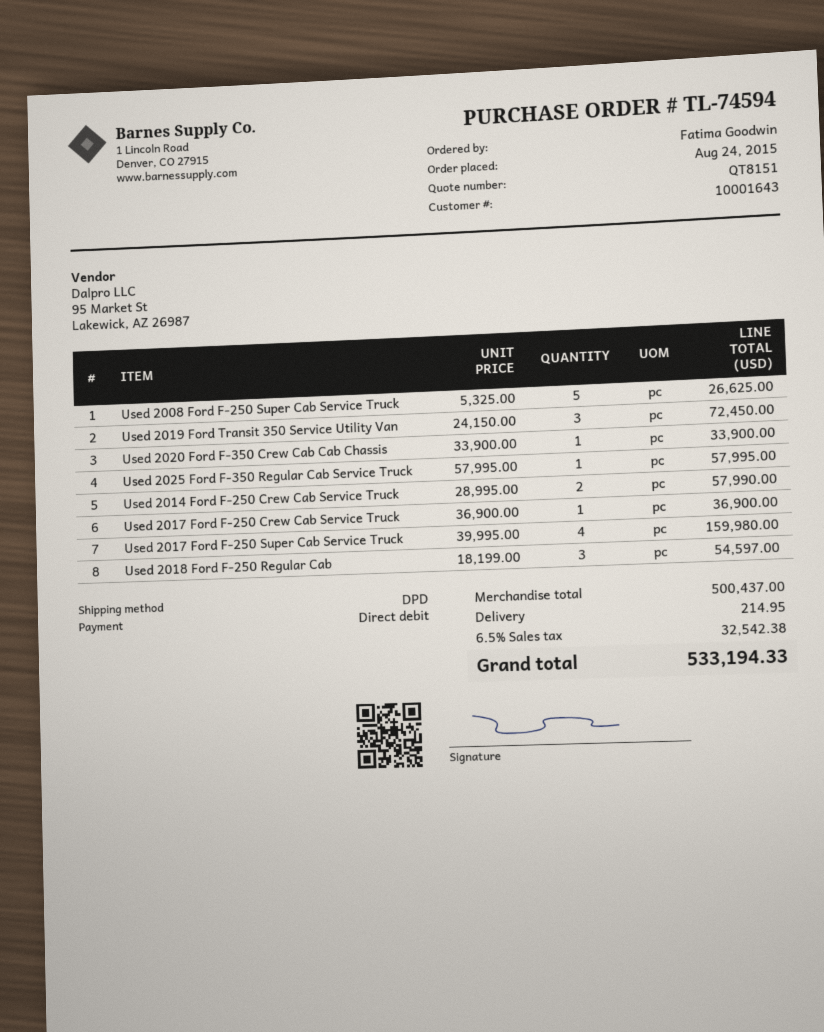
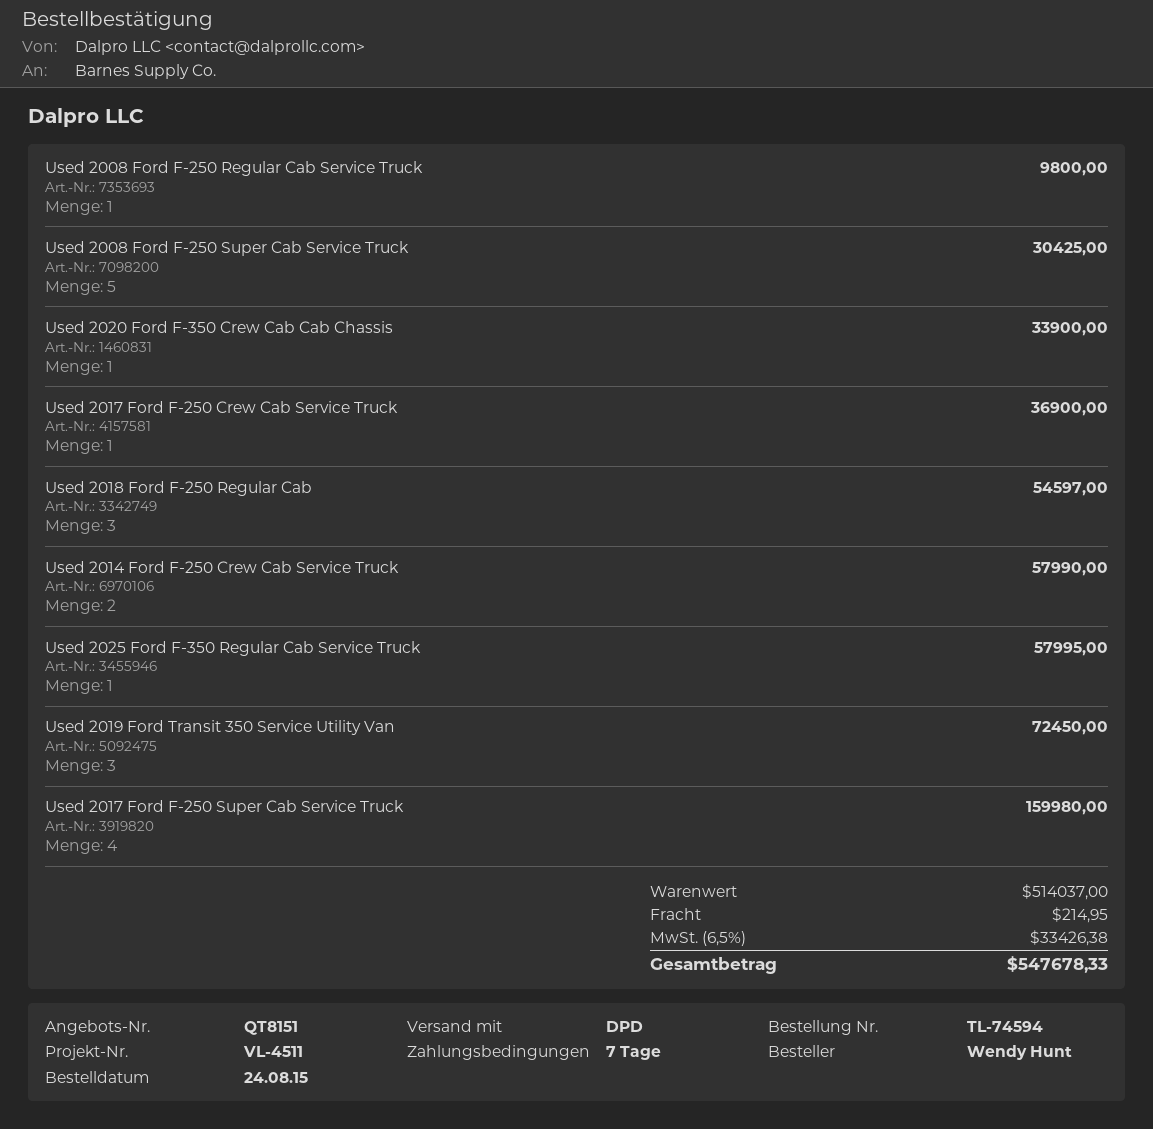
ordered by: Fatima Goodwin -> Wendy Hunt
Used 2008 Ford F-250 Super Cab Service Truck: 5 for 26625.00 -> 5 for 30425.00
Used 2008 Ford F-250 Regular Cab Service Truck: none -> 1 for 9800.00
subtotal: 500437.00 -> 514037.00
tax: 6.5% = 32542.38 -> 6.5% = 33426.38
total: 533194.33 -> 547678.33

